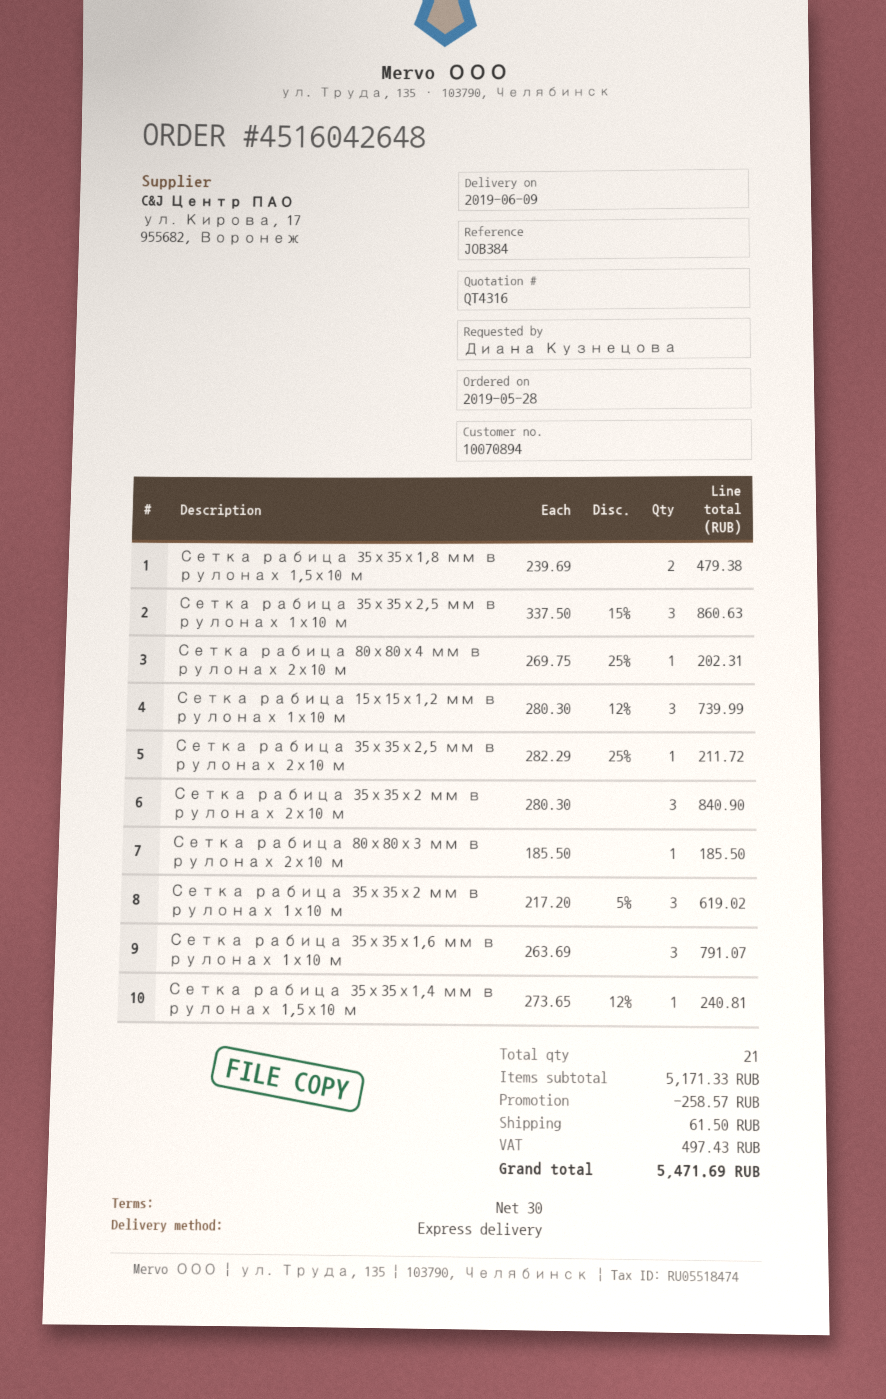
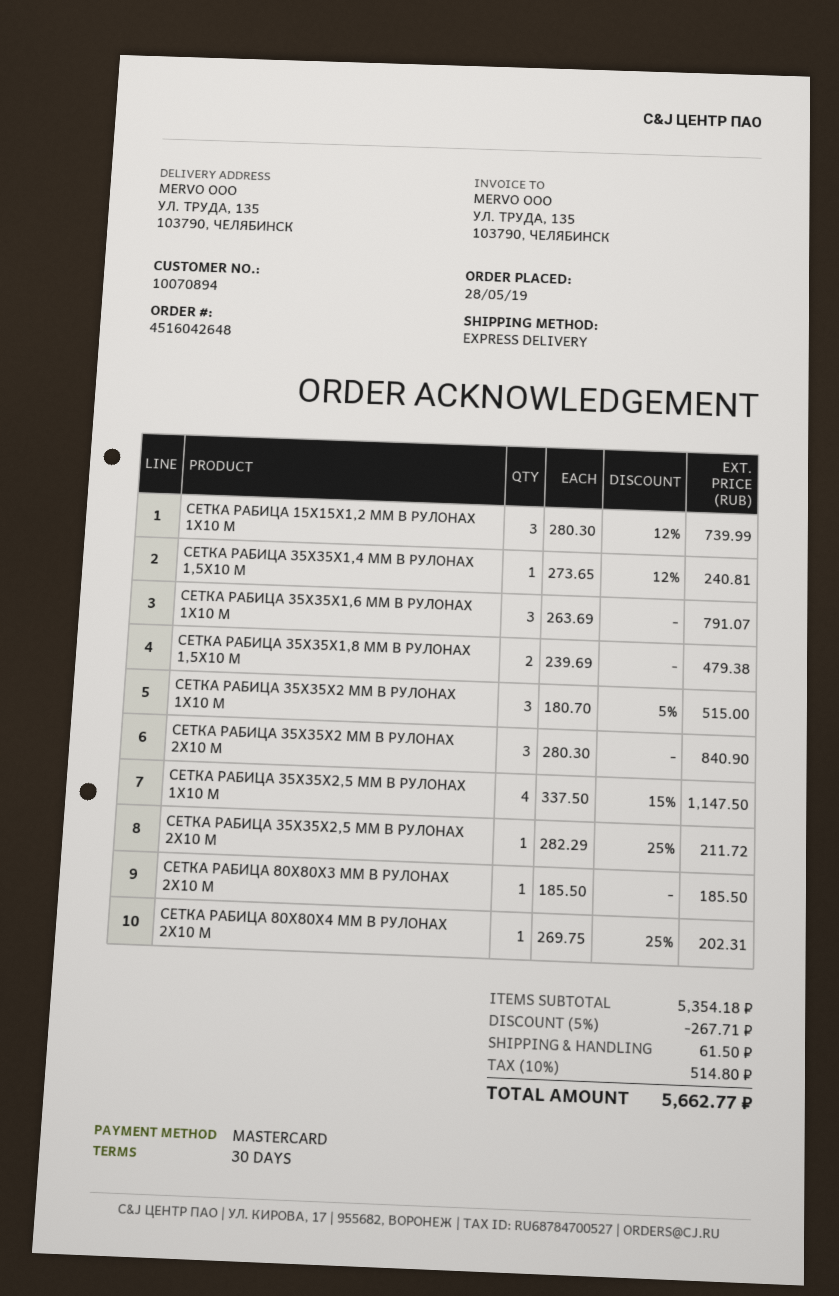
Сетка рабица 35х35х2,5 мм в рулонах 1х10 м: 3 x 337.50 - 15% = 860.63 -> 4 x 337.50 - 15% = 1147.50
Сетка рабица 35х35х2 мм в рулонах 1х10 м: 3 x 217.20 - 5% = 619.02 -> 3 x 180.70 - 5% = 515.00
subtotal: 5171.33 -> 5354.18
discount: 258.57 -> 267.71
tax: 497.43 -> 514.80
total: 5471.69 -> 5662.77

